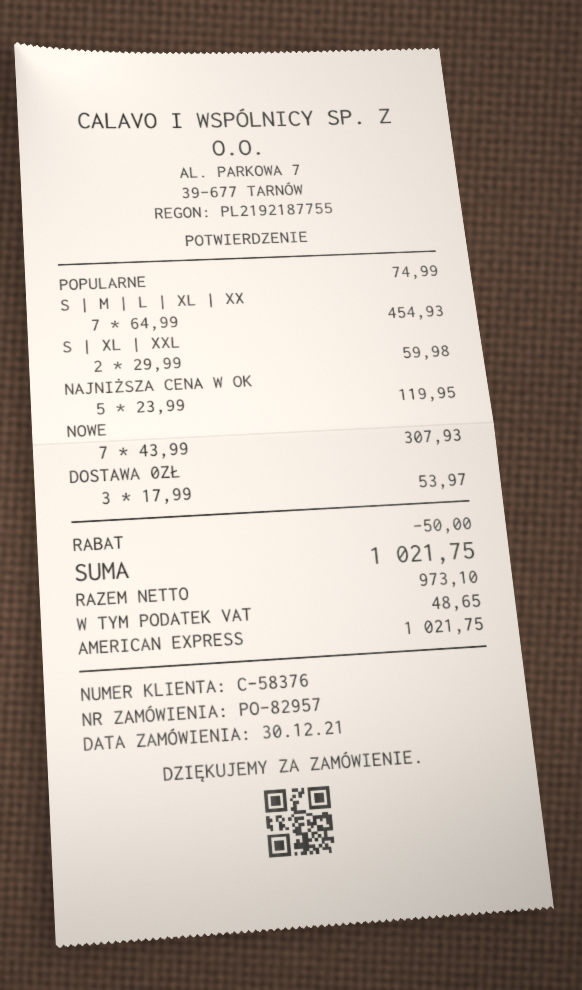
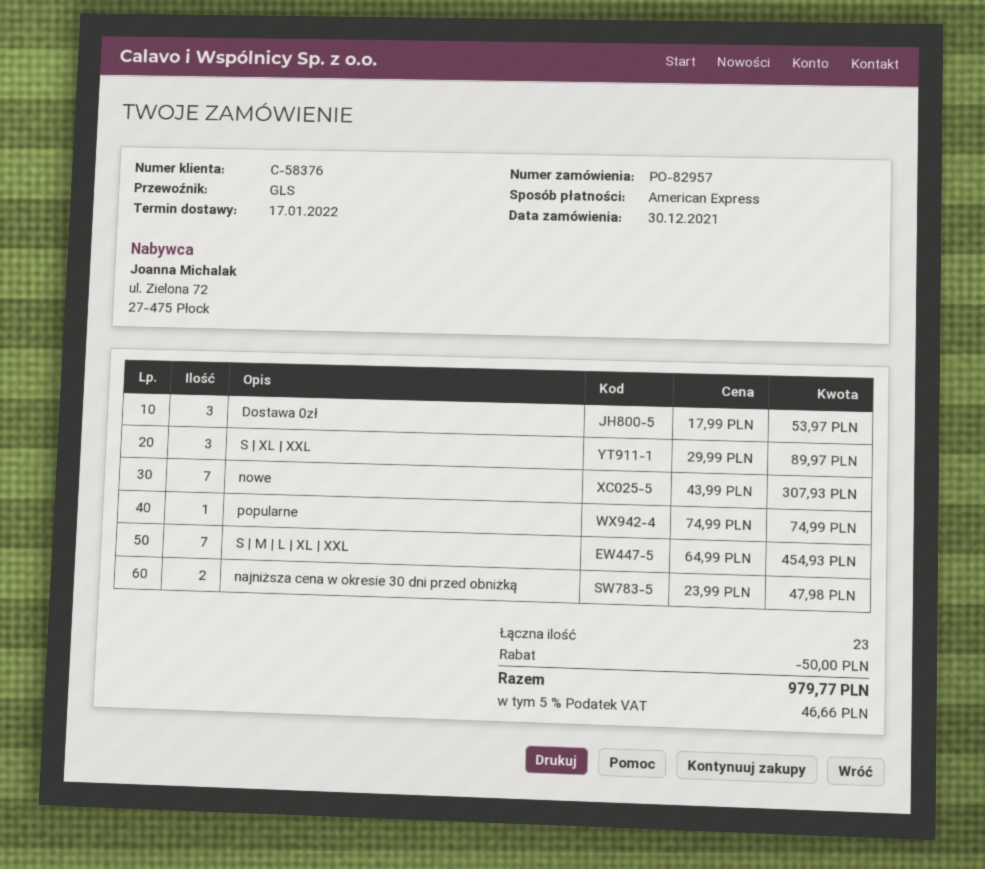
S | XL | XXL: 2 x 29.99 = 59.98 -> 3 x 29.99 = 89.97
NAJNIŻSZA CENA W OK: 5 x 23.99 = 119.95 -> 2 x 23.99 = 47.98
tax: 48.65 -> 46.66
total: 1021.75 -> 979.77

